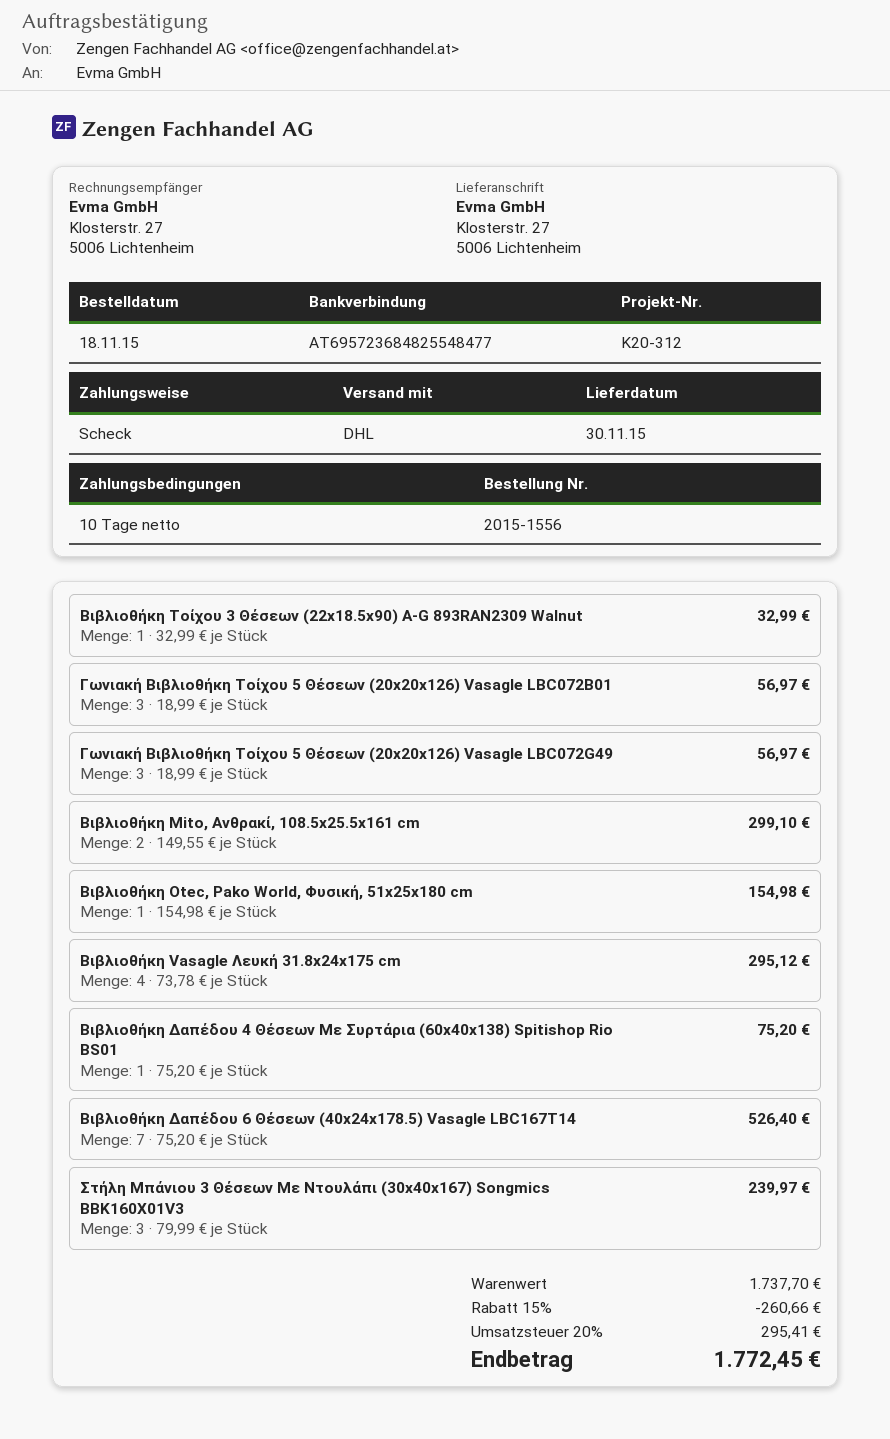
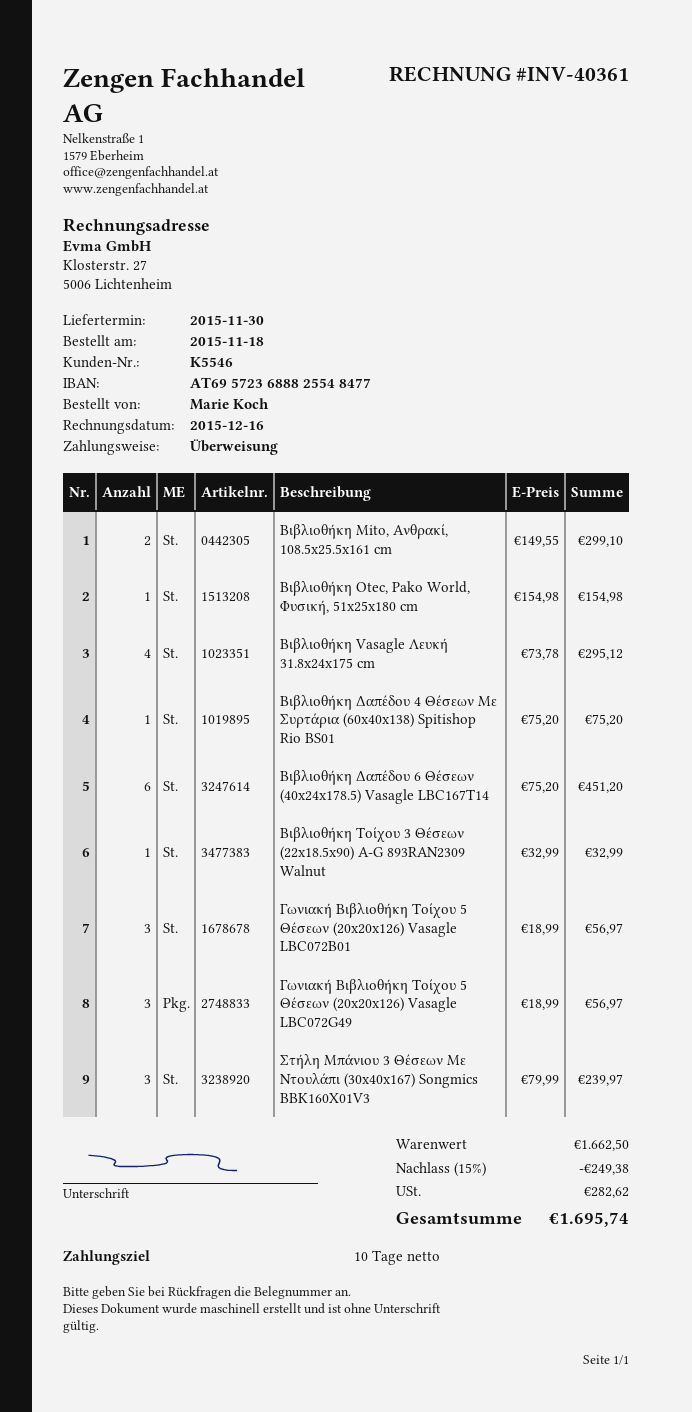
payment method: cheque -> bank transfer
bank account: AT695723684825548477 -> AT695723688825548477
Βιβλιοθήκη Δαπέδου 6 Θέσεων (40x24x178.5) Vasagle LBC167T14: 7 x 75.20 = 526.40 -> 6 x 75.20 = 451.20
subtotal: 1737.70 -> 1662.50
discount: 15% = 260.66 -> 15% = 249.38
tax: 295.41 -> 282.62
total: 1772.45 -> 1695.74

